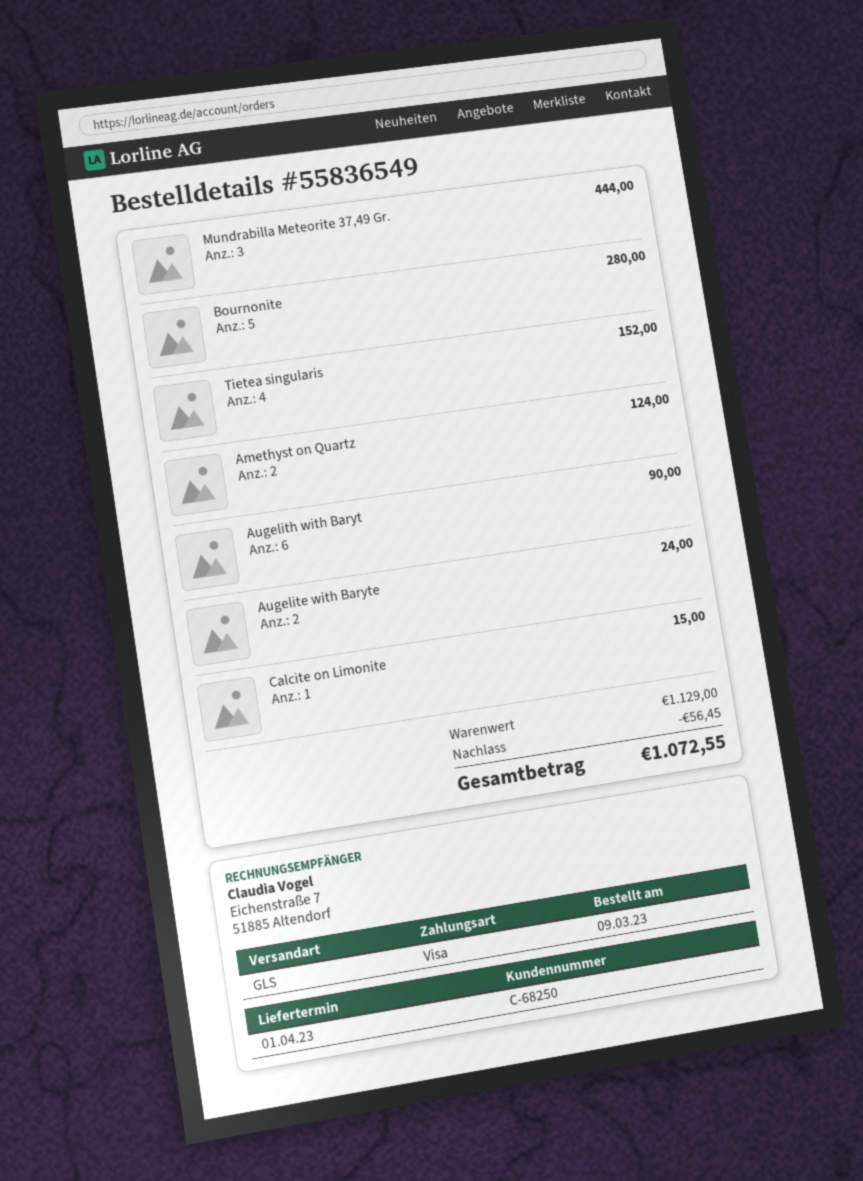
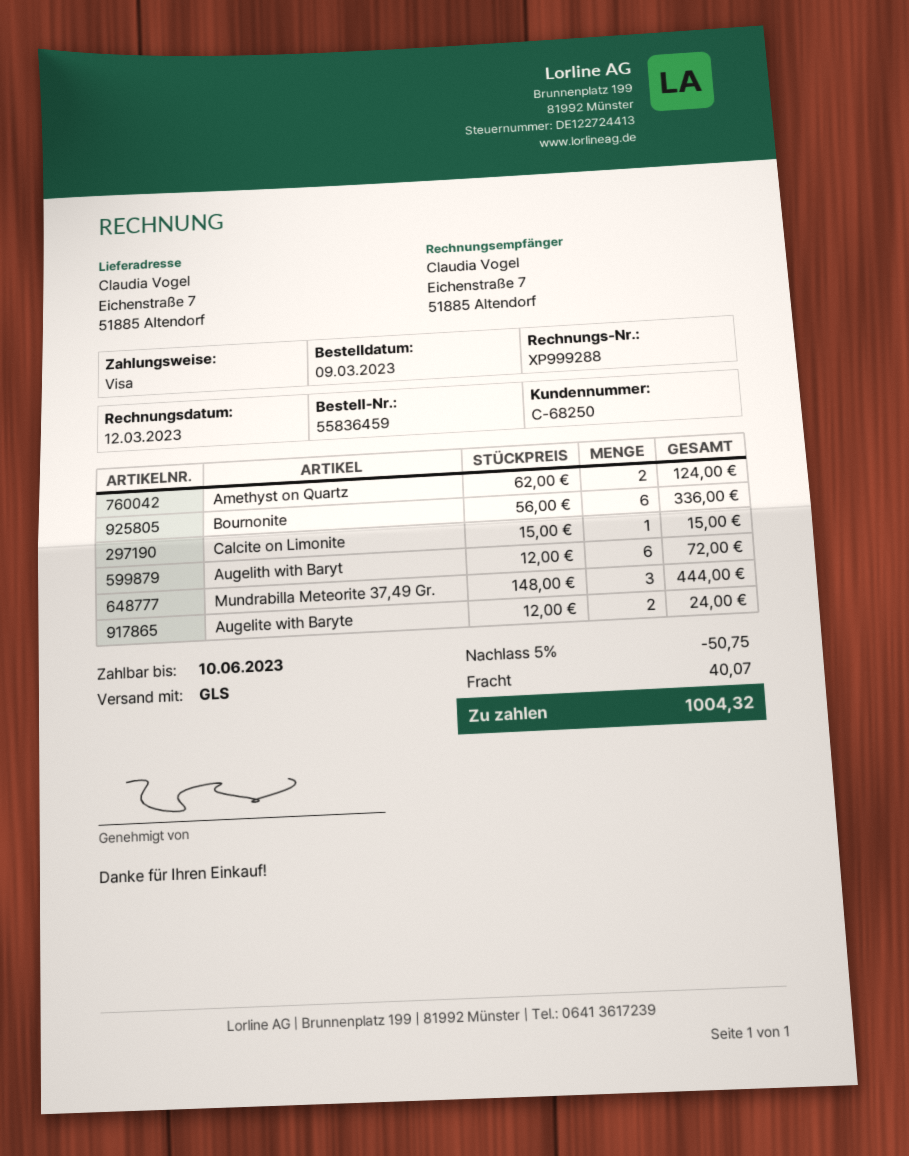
order number: 55836549 -> 55836459
Bournonite: 5 for 280.00 -> 6 for 336.00
Tietea singularis: 4 for 152.00 -> none
Augelith with Baryt: 6 for 90.00 -> 6 for 72.00
discount: 56.45 -> 50.75
shipping: none -> 40.07
total: 1072.55 -> 1004.32

